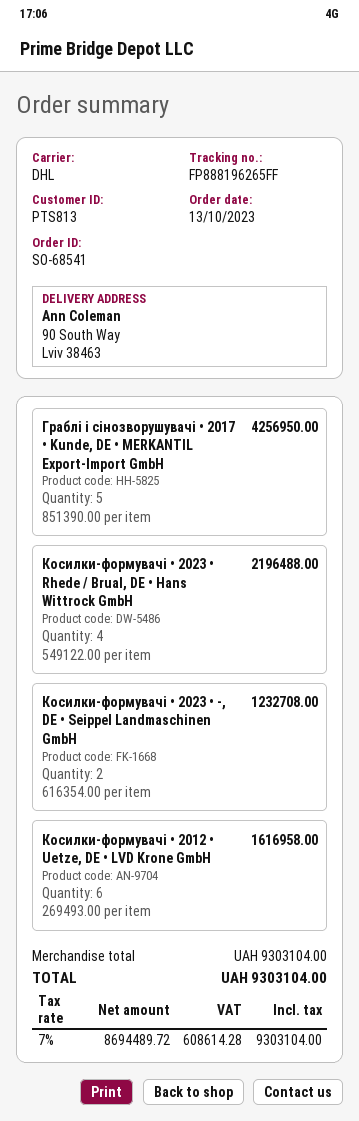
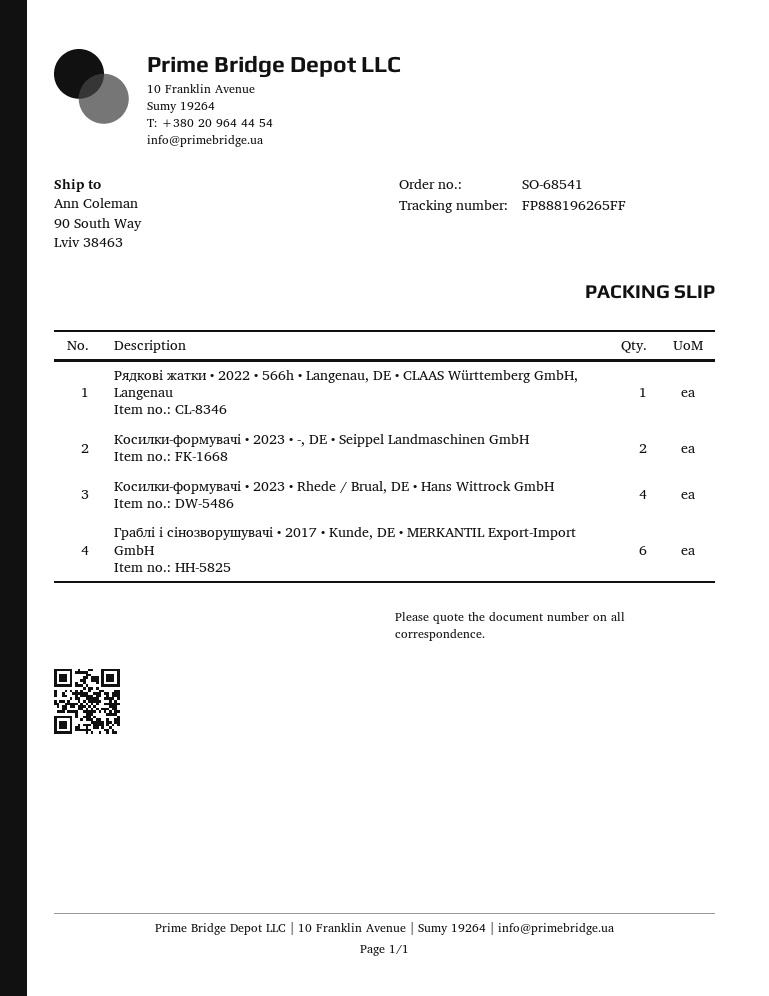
Граблі і сінозворушувачі • 2017 • Kunde, DE • MERKANTIL Export-Import GmbH: 5 -> 6
Косилки-формувачі • 2012 • Uetze, DE • LVD Krone GmbH: 6 -> none
Рядкові жатки • 2022 • 566h • Langenau, DE • CLAAS Württemberg GmbH, Langenau: none -> 1

